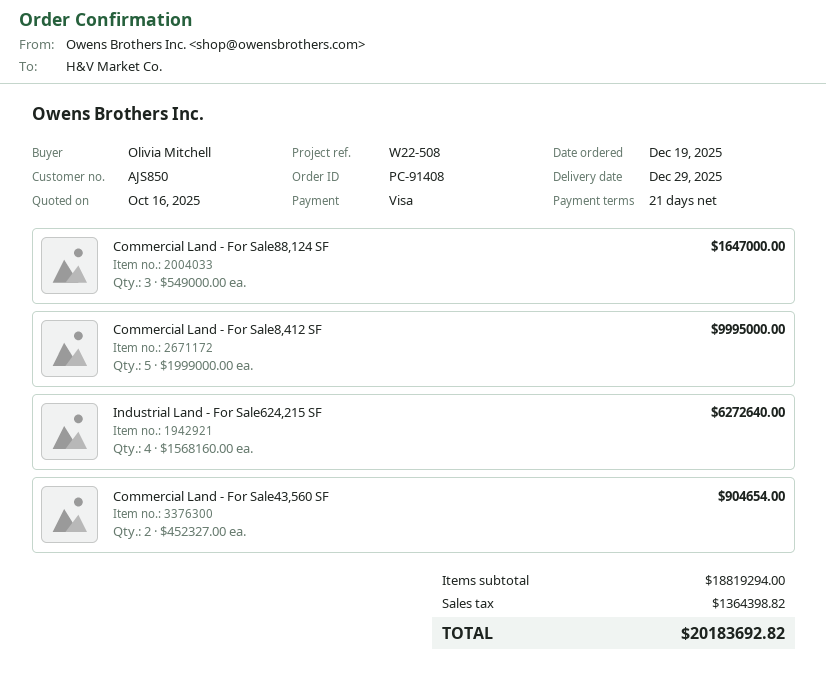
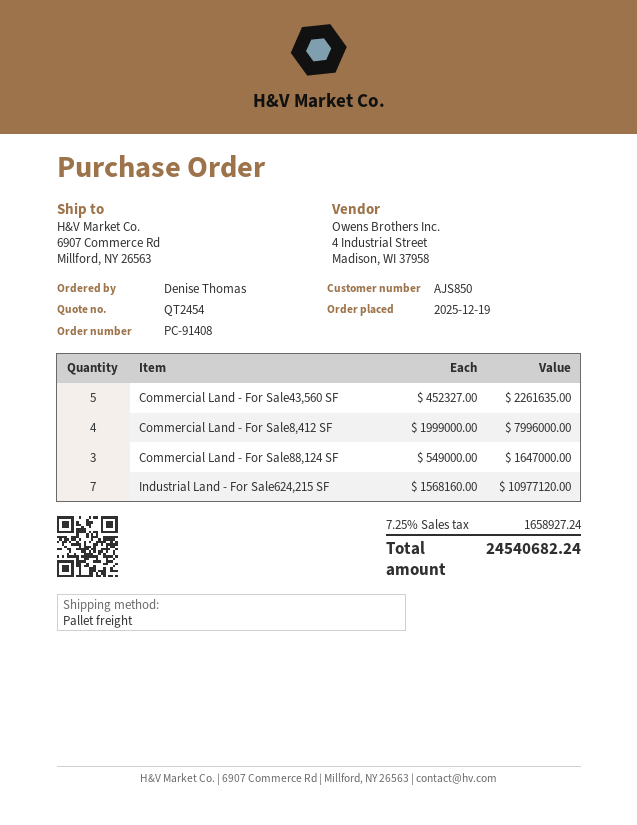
ordered by: Olivia Mitchell -> Denise Thomas
Commercial Land - For Sale8,412 SF: 5 x 1999000.00 = 9995000.00 -> 4 x 1999000.00 = 7996000.00
Industrial Land - For Sale624,215 SF: 4 x 1568160.00 = 6272640.00 -> 7 x 1568160.00 = 10977120.00
Commercial Land - For Sale43,560 SF: 2 x 452327.00 = 904654.00 -> 5 x 452327.00 = 2261635.00
tax: 1364398.82 -> 1658927.24
total: 20183692.82 -> 24540682.24

